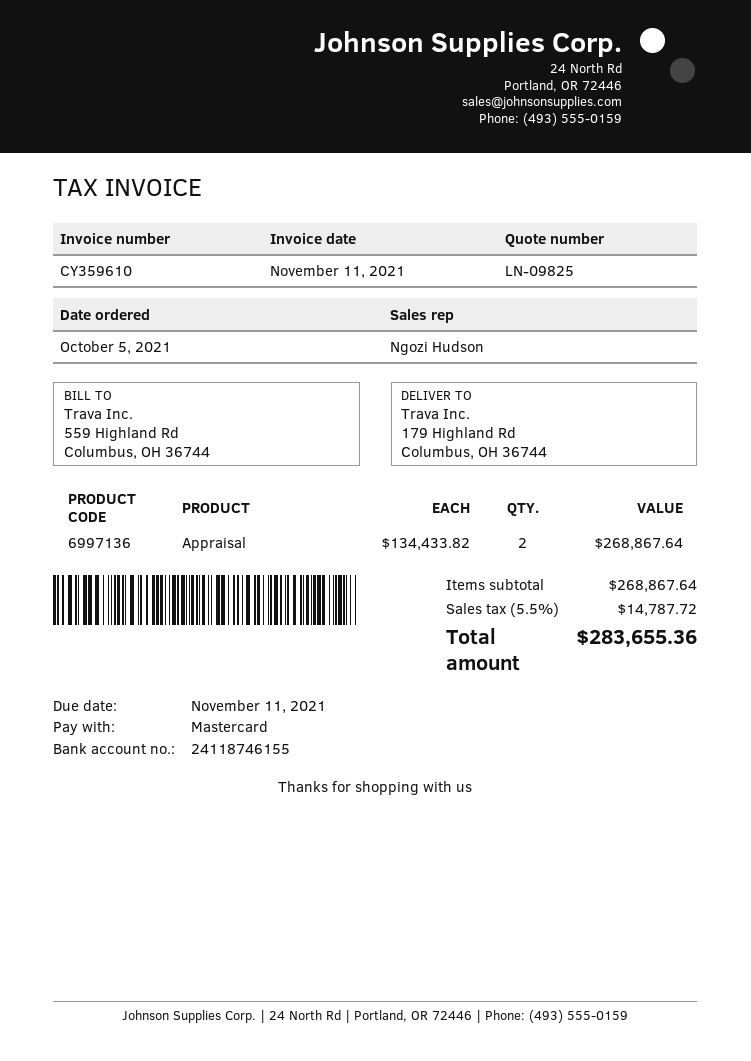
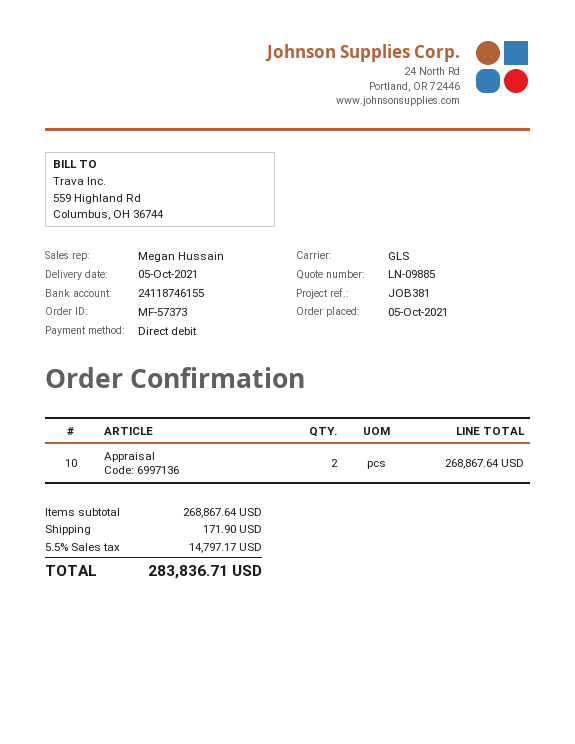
quote number: LN-09825 -> LN-09885
sales rep: Ngozi Hudson -> Megan Hussain
payment method: Mastercard -> direct debit
shipping: none -> 171.90
tax: 5.5% = 14787.72 -> 5.5% = 14797.17
total: 283655.36 -> 283836.71

